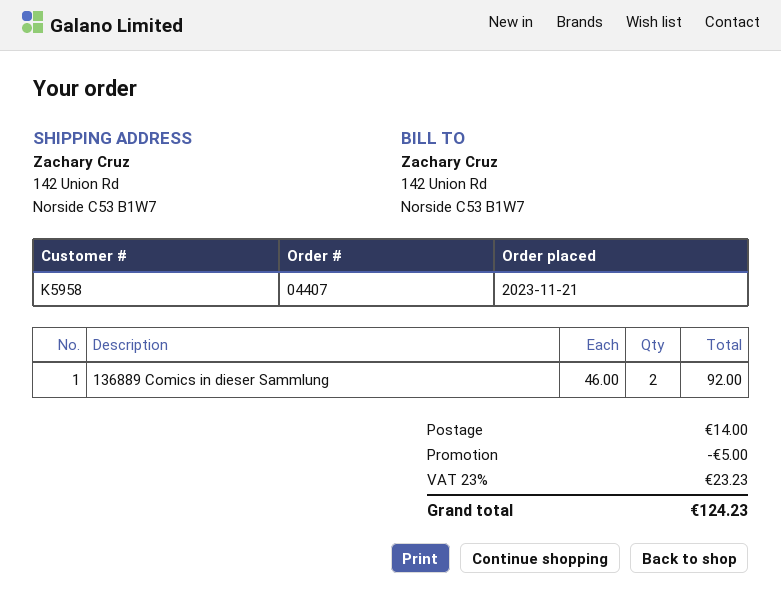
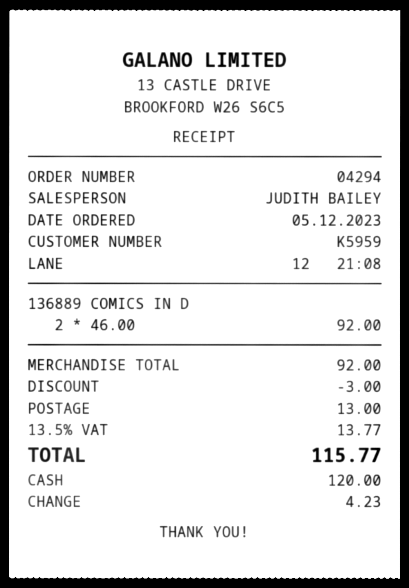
order number: 04407 -> 04294
order date: 2023-11-21 -> 2023-12-05
customer number: K5958 -> K5959
discount: 5.00 -> 3.00
shipping: 14.00 -> 13.00
tax: 23% = 23.23 -> 13.5% = 13.77
total: 124.23 -> 115.77

